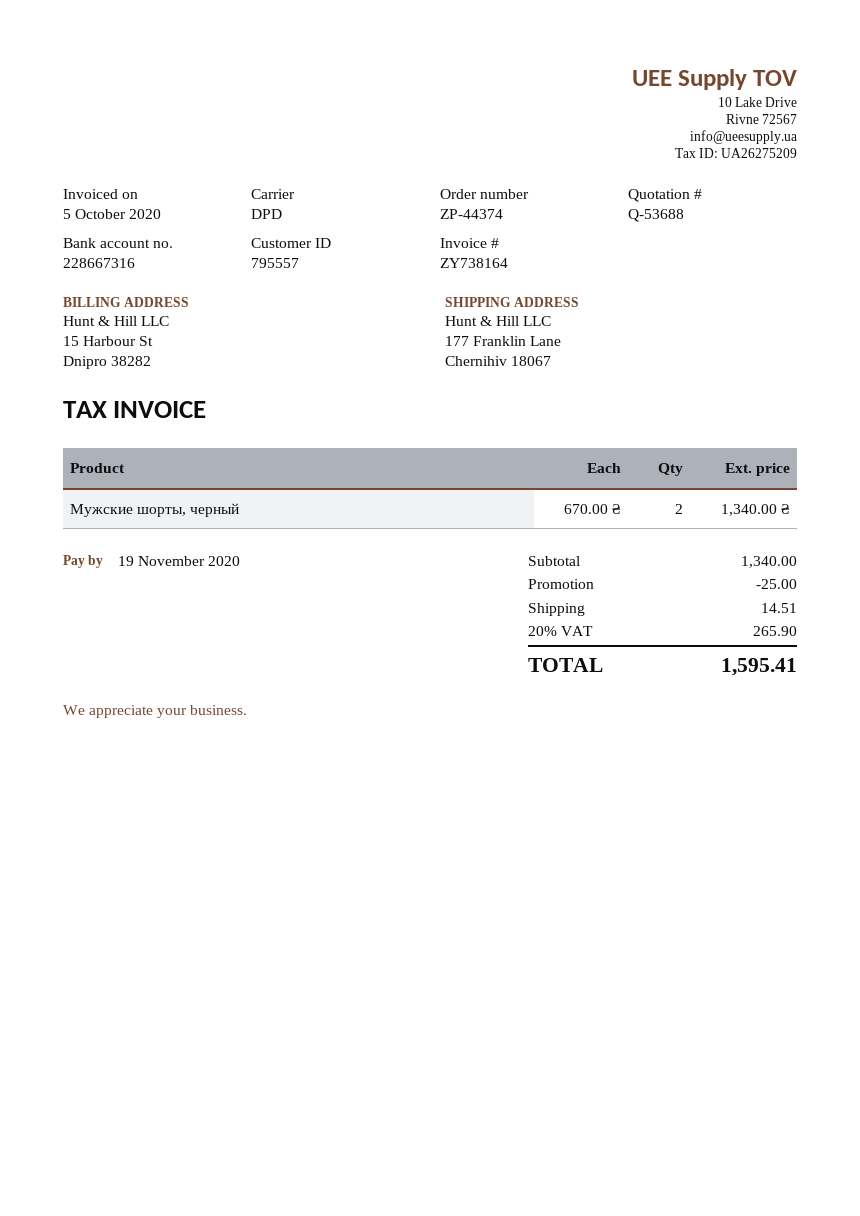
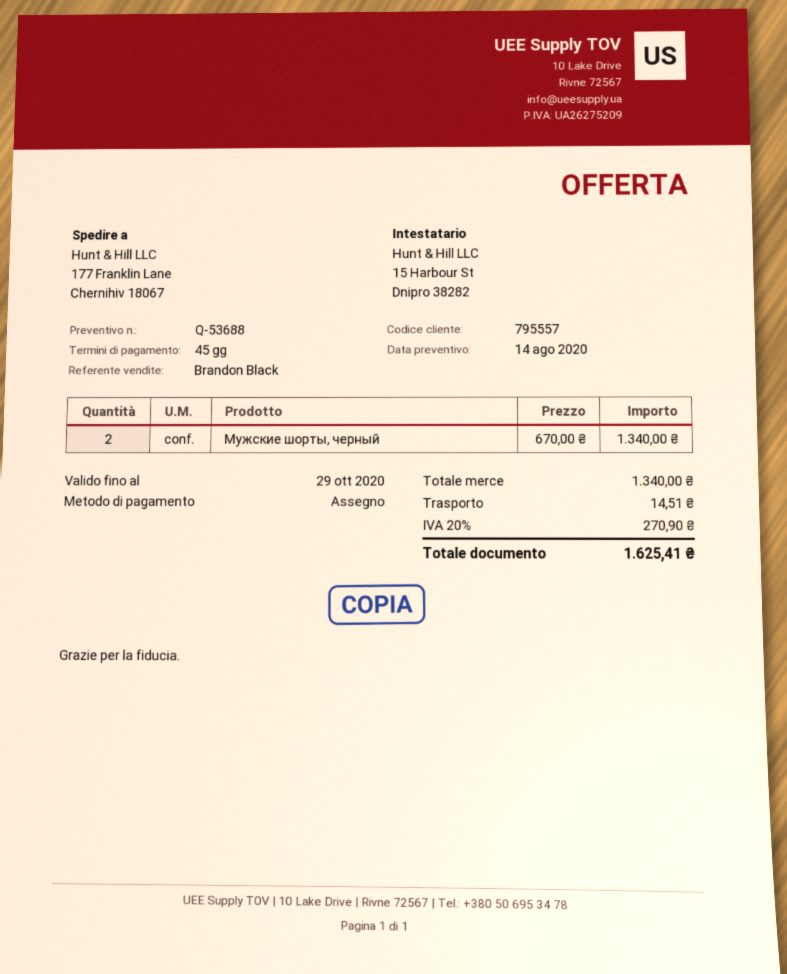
discount: 25.00 -> none
tax: 20% = 265.90 -> 20% = 270.90
total: 1595.41 -> 1625.41

